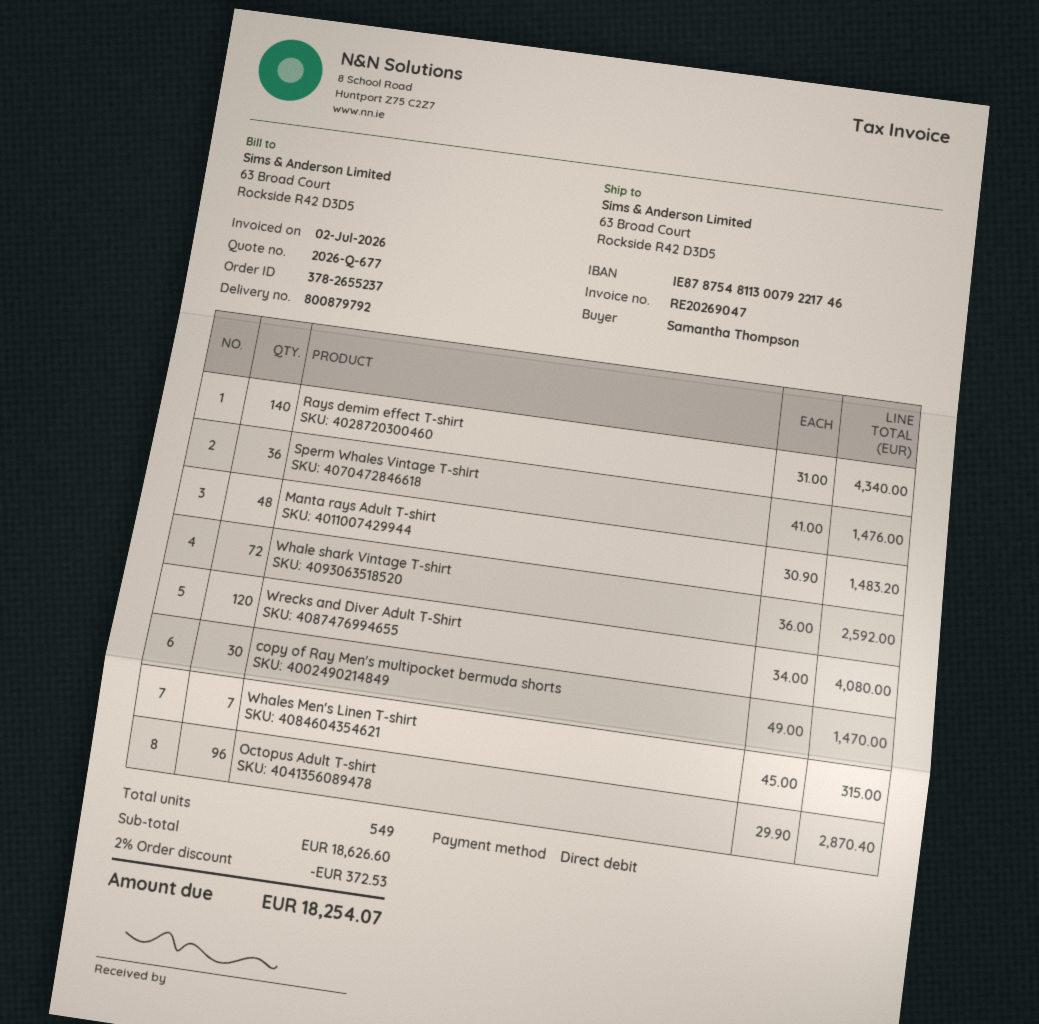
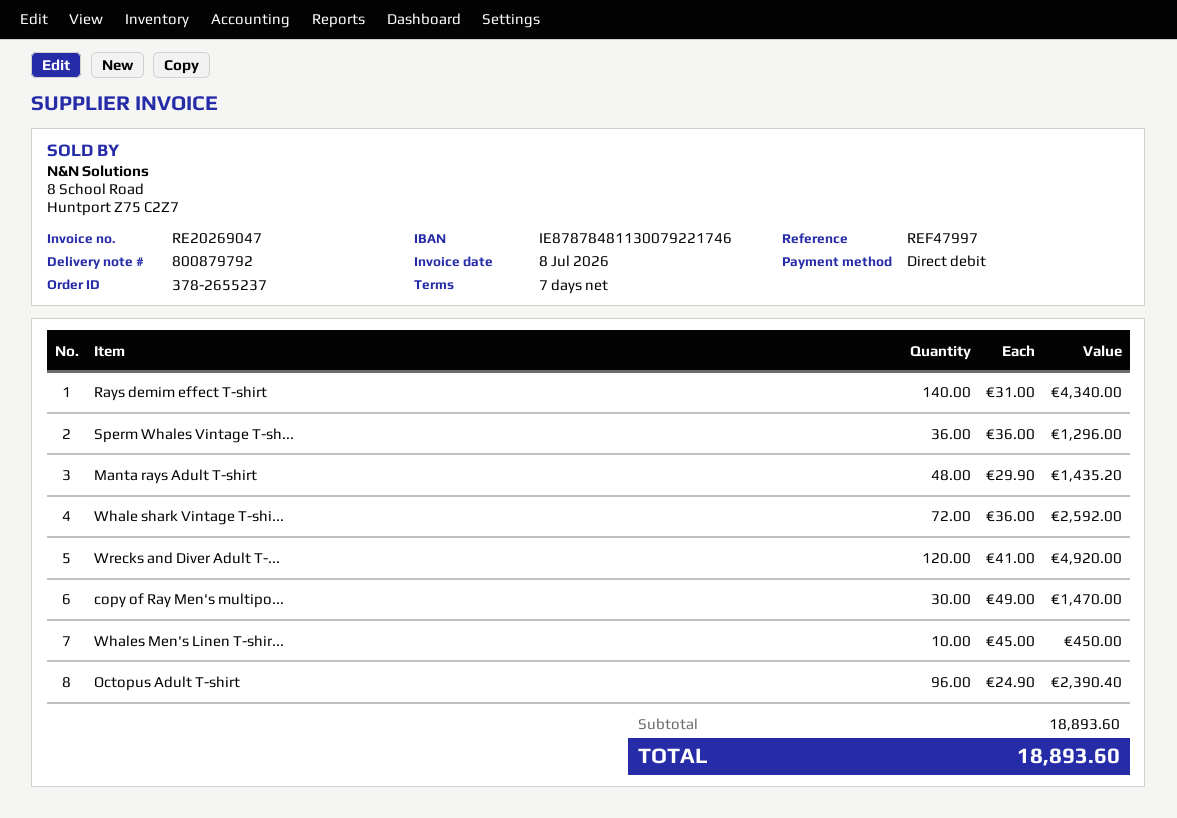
invoice date: 2026-07-02 -> 2026-07-08
bank account: IE87875481130079221746 -> IE87878481130079221746
Sperm Whales Vintage T-shirt: 36 x 41.00 = 1476.00 -> 36 x 36.00 = 1296.00
Manta rays Adult T-shirt: 48 x 30.90 = 1483.20 -> 48 x 29.90 = 1435.20
Wrecks and Diver Adult T-Shirt: 120 x 34.00 = 4080.00 -> 120 x 41.00 = 4920.00
Whales Men's Linen T-shirt: 7 x 45.00 = 315.00 -> 10 x 45.00 = 450.00
Octopus Adult T-shirt: 96 x 29.90 = 2870.40 -> 96 x 24.90 = 2390.40
subtotal: 18626.60 -> 18893.60
discount: 2% = 372.53 -> none
total: 18254.07 -> 18893.60

